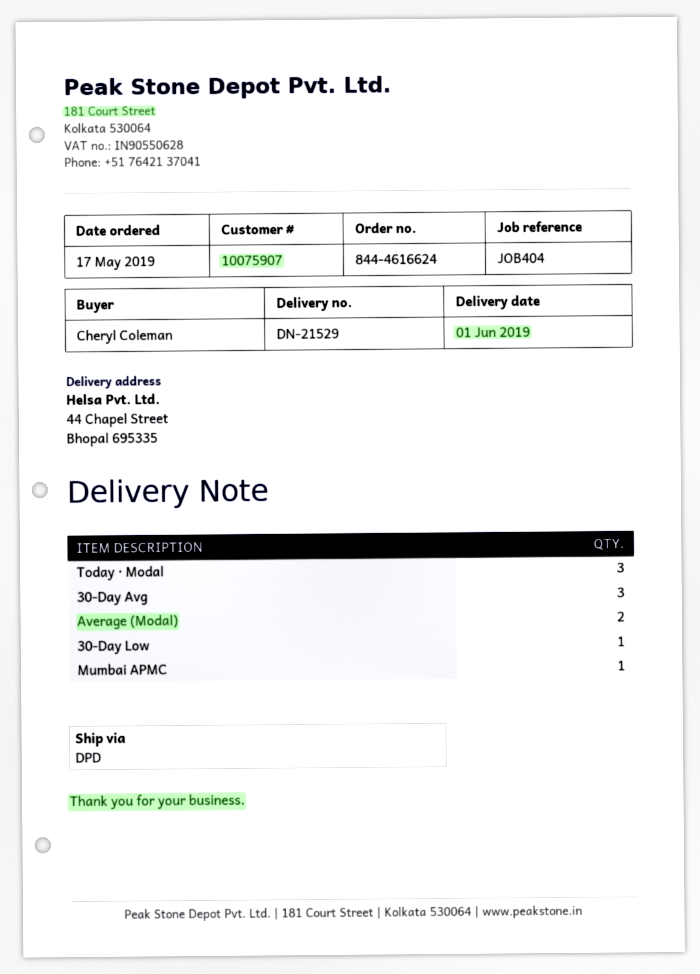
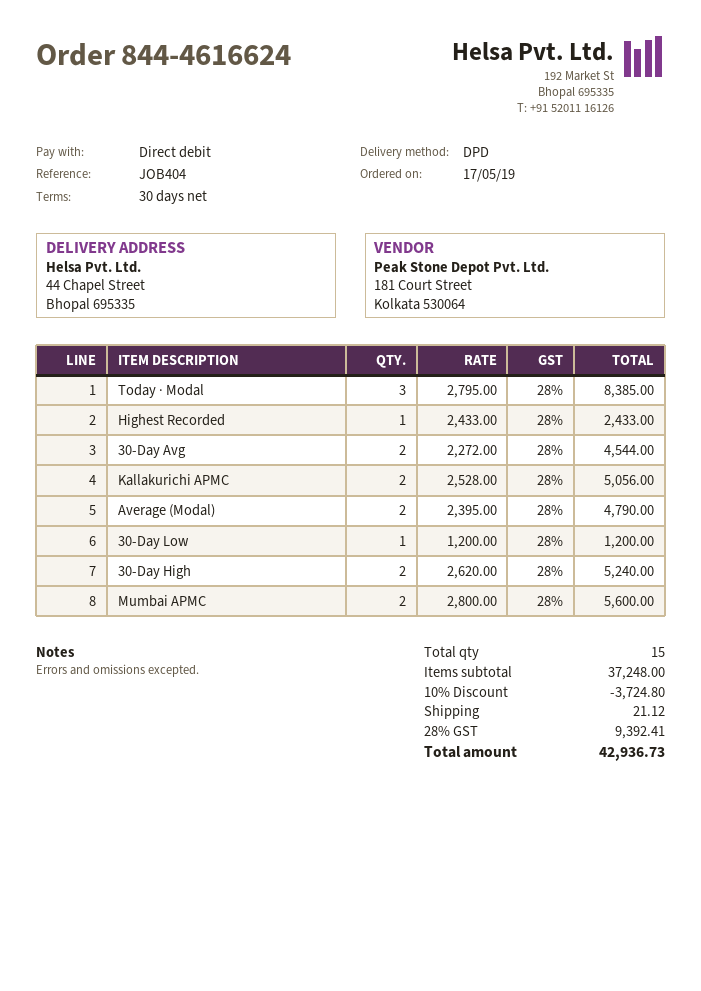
30-Day Avg: 3 -> 2
Mumbai APMC: 1 -> 2
Highest Recorded: none -> 1
Kallakurichi APMC: none -> 2
30-Day High: none -> 2

